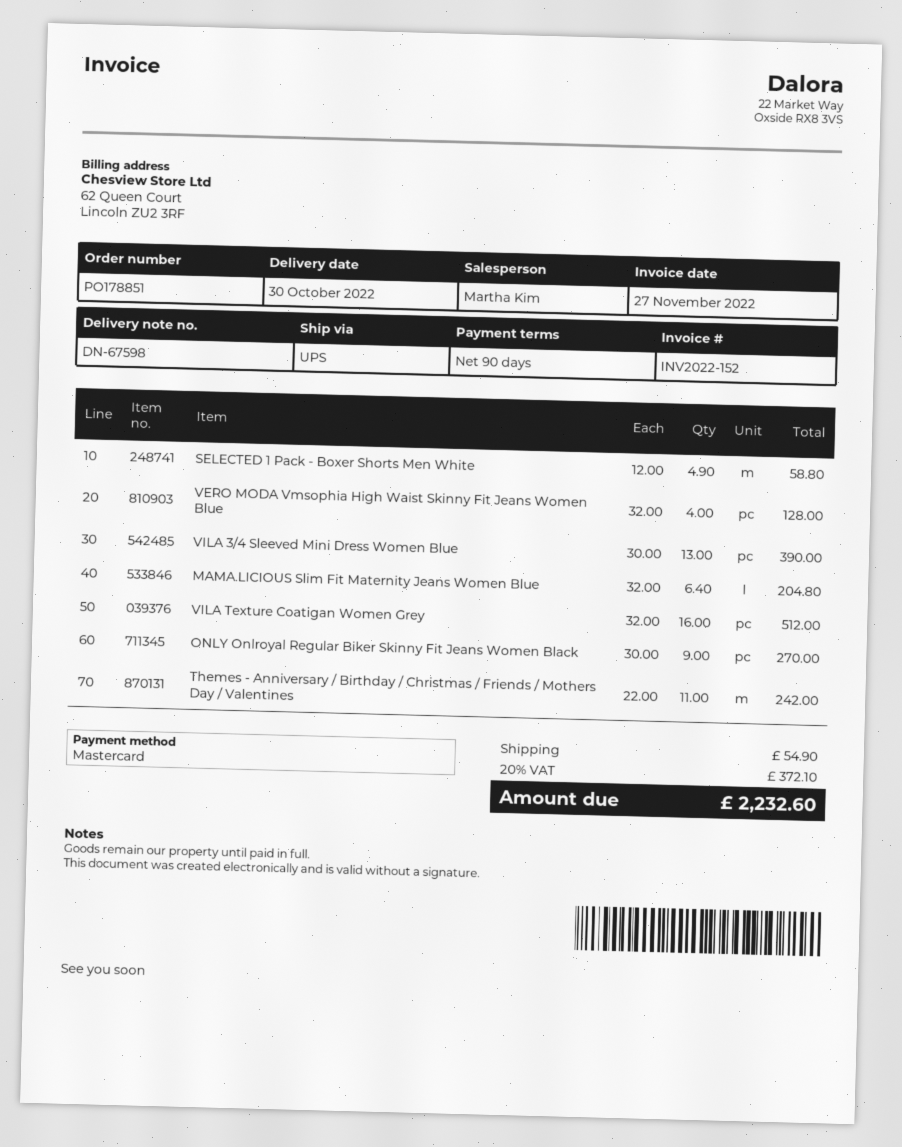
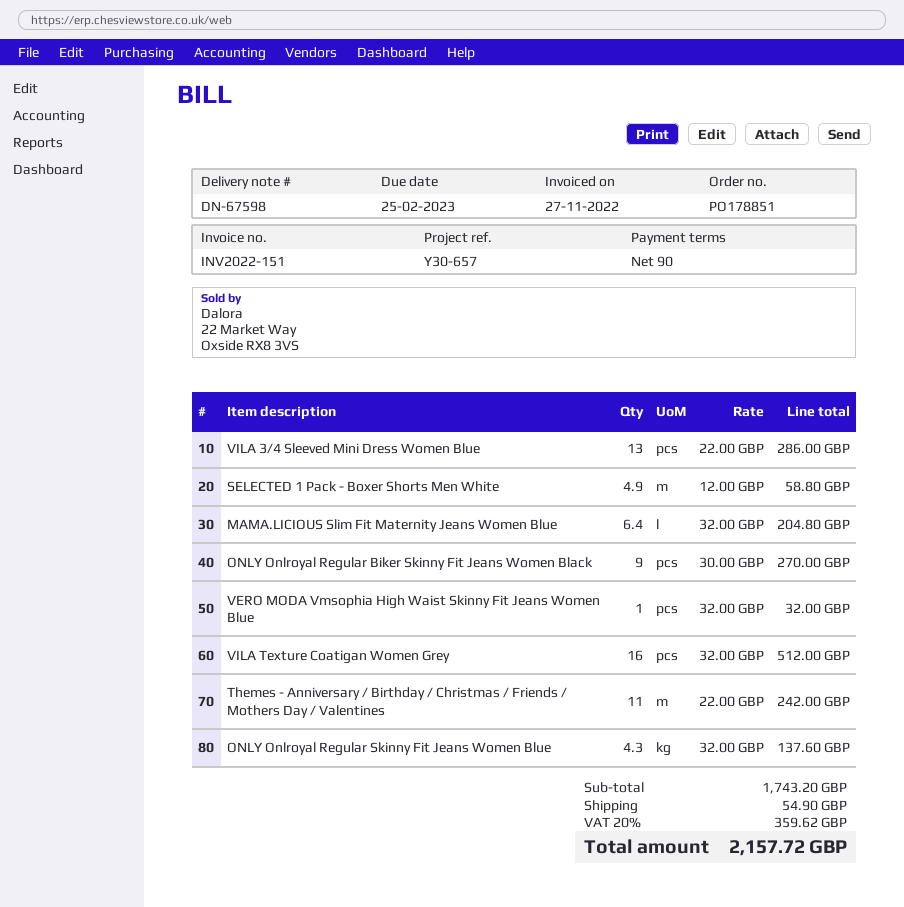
invoice number: INV2022-152 -> INV2022-151
VERO MODA Vmsophia High Waist Skinny Fit Jeans Women Blue: 4 x 32.00 = 128.00 -> 1 x 32.00 = 32.00
VILA 3/4 Sleeved Mini Dress Women Blue: 13 x 30.00 = 390.00 -> 13 x 22.00 = 286.00
ONLY Onlroyal Regular Skinny Fit Jeans Women Blue: none -> 4.3 x 32.00 = 137.60
tax: 20% = 372.10 -> 20% = 359.62
total: 2232.60 -> 2157.72

